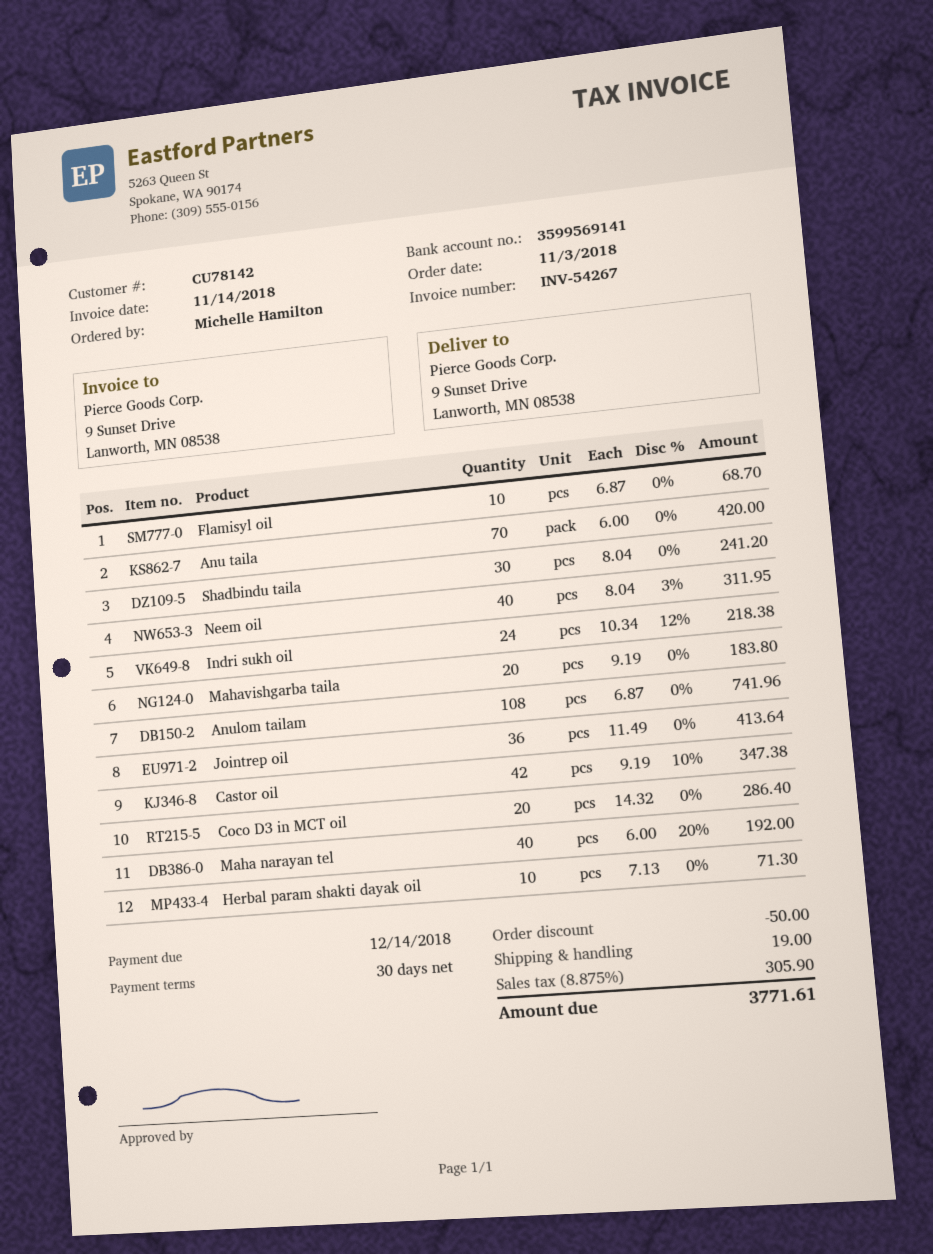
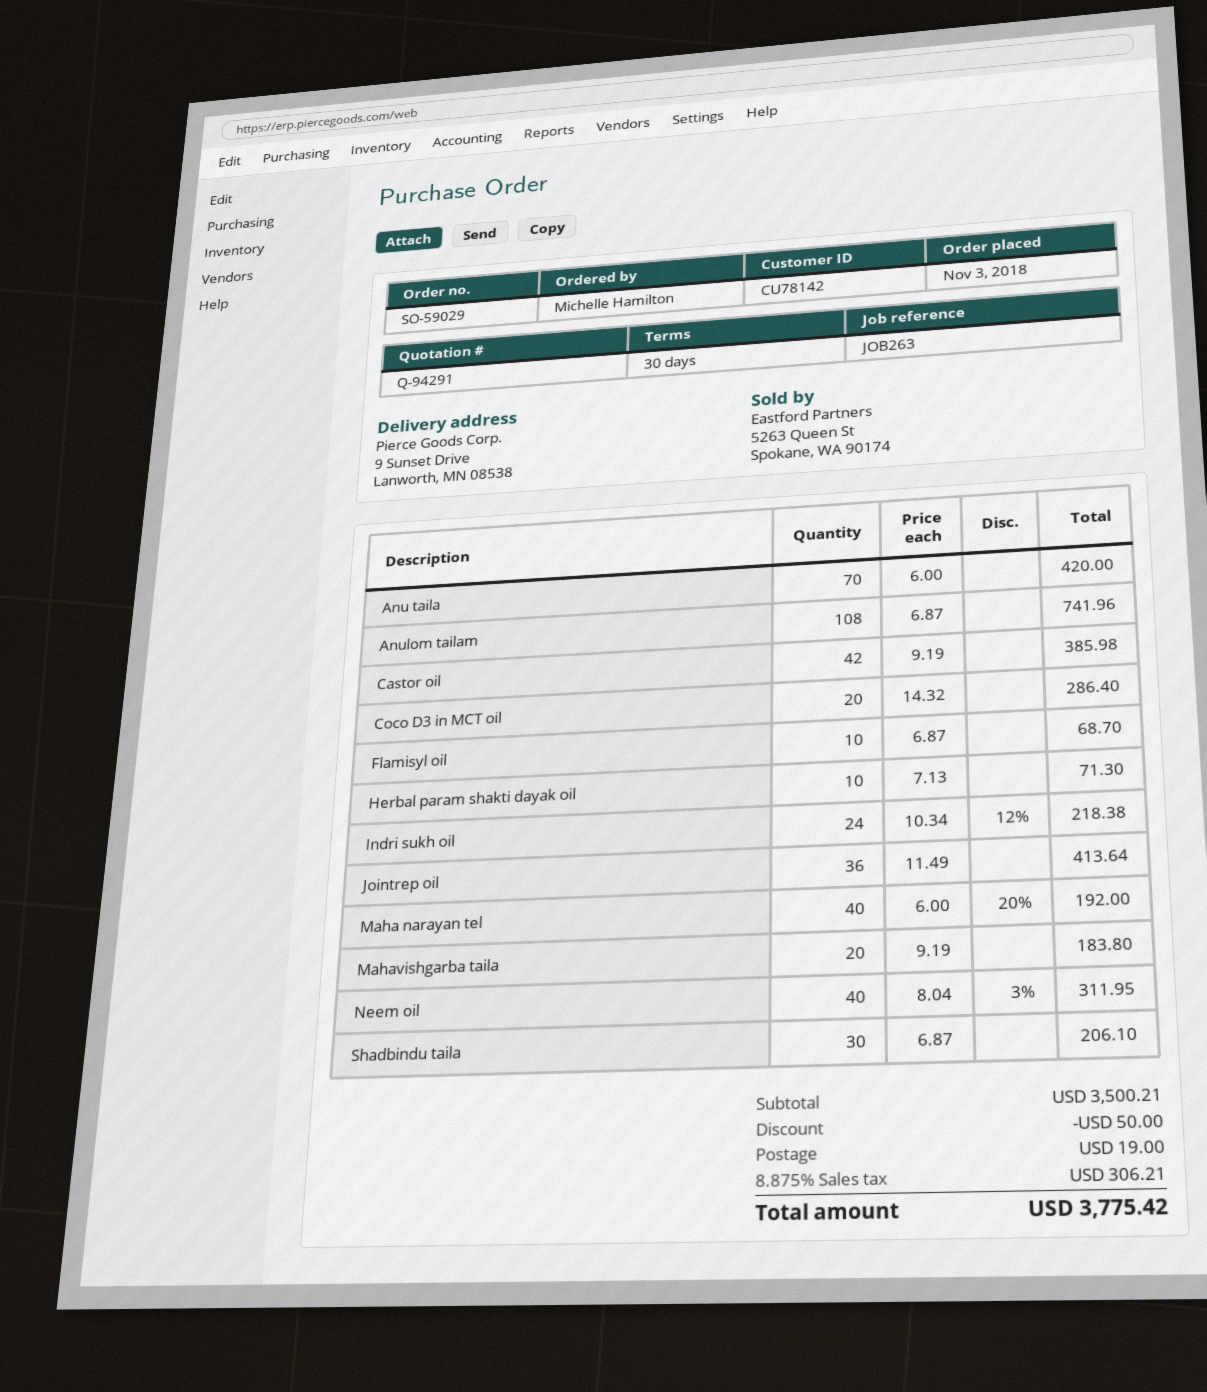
Shadbindu taila: 30 x 8.04 = 241.20 -> 30 x 6.87 = 206.10
Castor oil: 42 x 9.19 - 10% = 347.38 -> 42 x 9.19 = 385.98
tax: 8.875% = 305.90 -> 8.875% = 306.21
total: 3771.61 -> 3775.42

